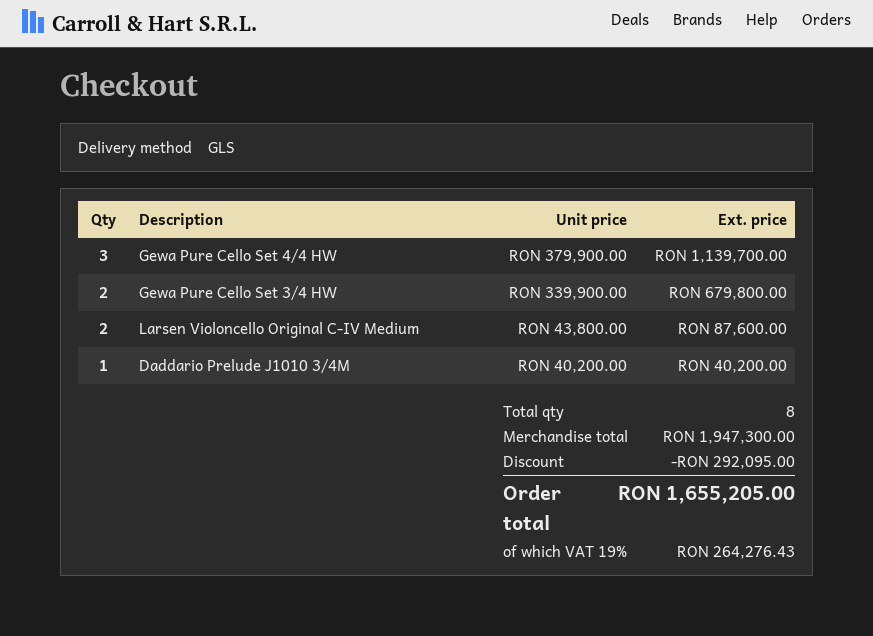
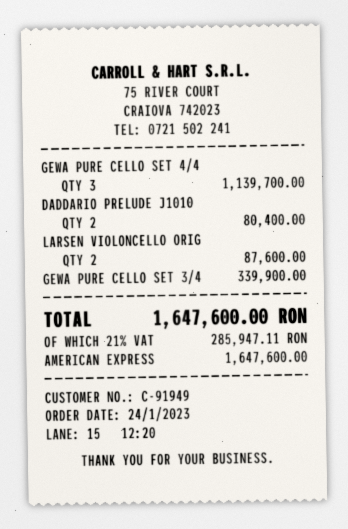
Gewa Pure Cello Set 3/4 HW: 2 for 679800.00 -> 1 for 339900.00
Daddario Prelude J1010 3/4M: 1 for 40200.00 -> 2 for 80400.00
discount: 292095.00 -> none
tax: 19% = 264276.43 -> 21% = 285947.11
total: 1655205.00 -> 1647600.00

